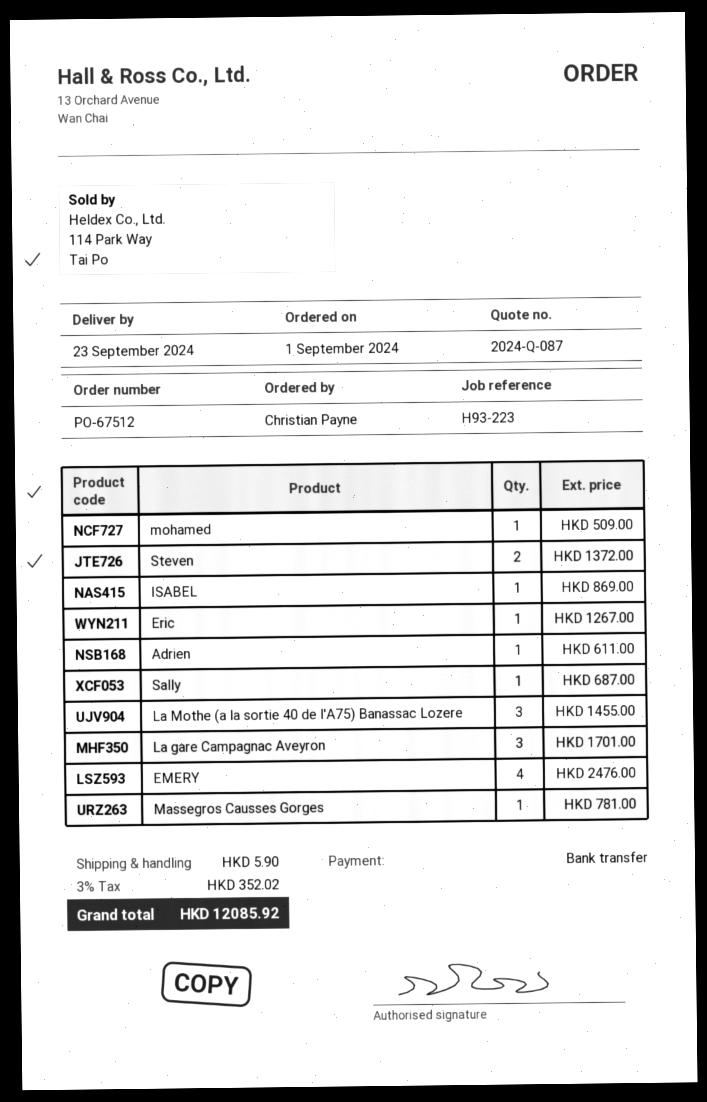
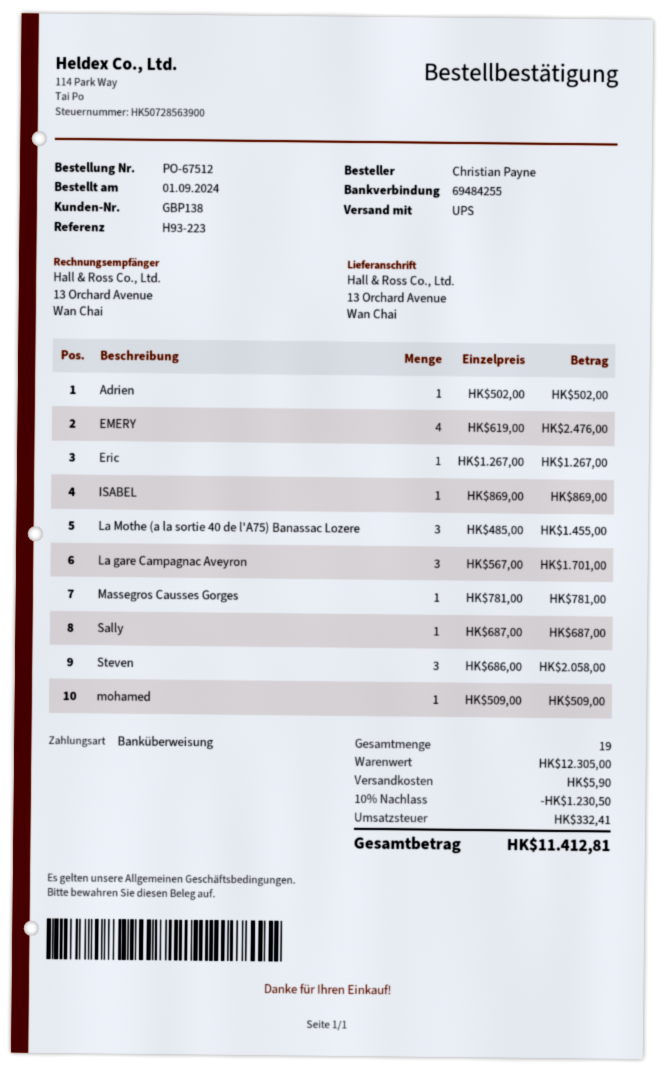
Steven: 2 for 1372.00 -> 3 for 2058.00
Adrien: 1 for 611.00 -> 1 for 502.00
discount: none -> 10% = 1230.50
tax: 352.02 -> 332.41
total: 12085.92 -> 11412.81

